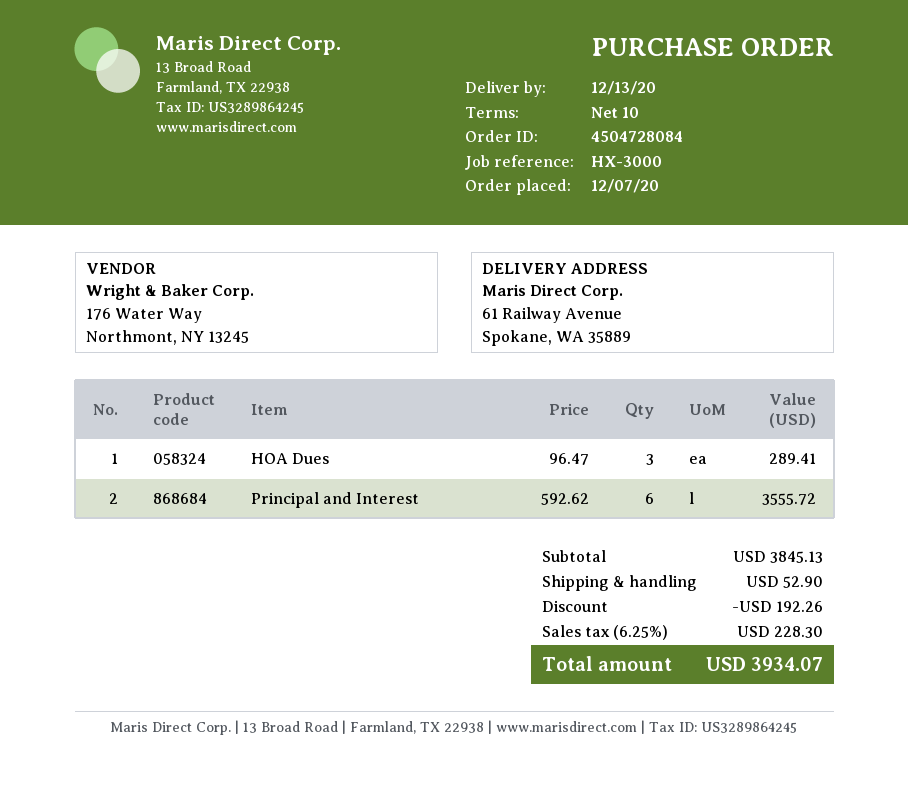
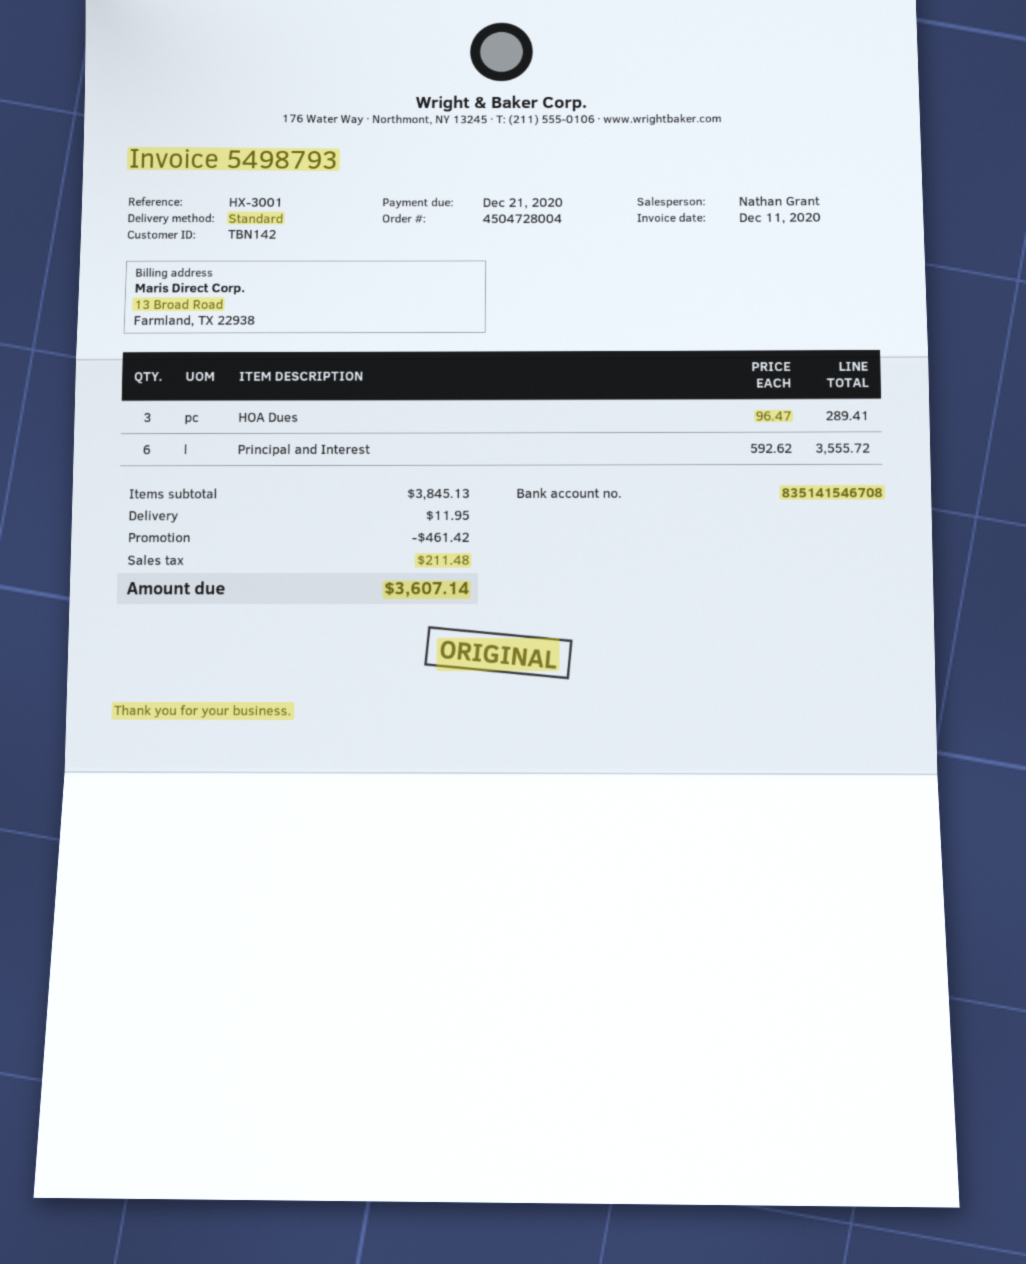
order number: 4504728084 -> 4504728004
reference: HX-3000 -> HX-3001
discount: 192.26 -> 461.42
shipping: 52.90 -> 11.95
tax: 228.30 -> 211.48
total: 3934.07 -> 3607.14

